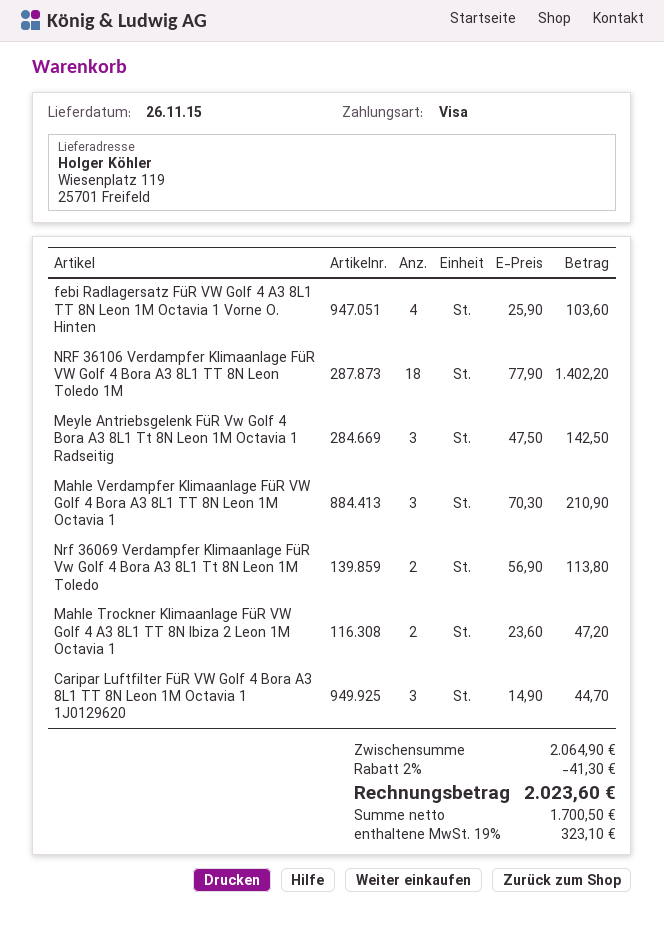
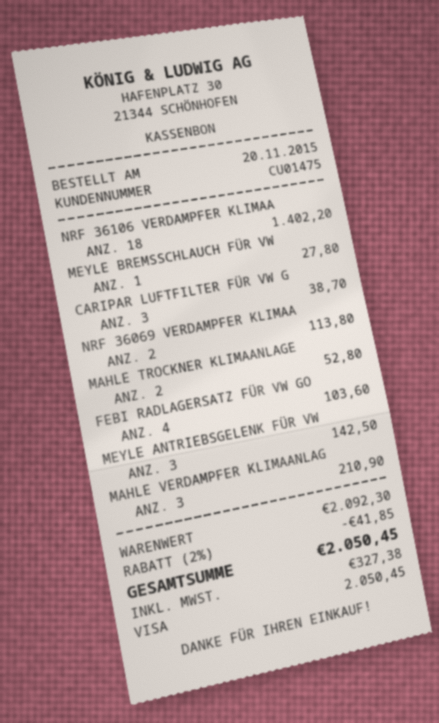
Mahle Trockner Klimaanlage FüR VW Golf 4 A3 8L1 TT 8N Ibiza 2 Leon 1M Octavia 1: 2 for 47.20 -> 2 for 52.80
Caripar Luftfilter FüR VW Golf 4 Bora A3 8L1 TT 8N Leon 1M Octavia 1 1J0129620: 3 for 44.70 -> 3 for 38.70
MEYLE BREMSSCHLAUCH FÜR VW: none -> 1 for 27.80
subtotal: 2064.90 -> 2092.30
discount: 2% = 41.30 -> 2% = 41.85
tax: 323.10 -> 327.38
total: 2023.60 -> 2050.45

